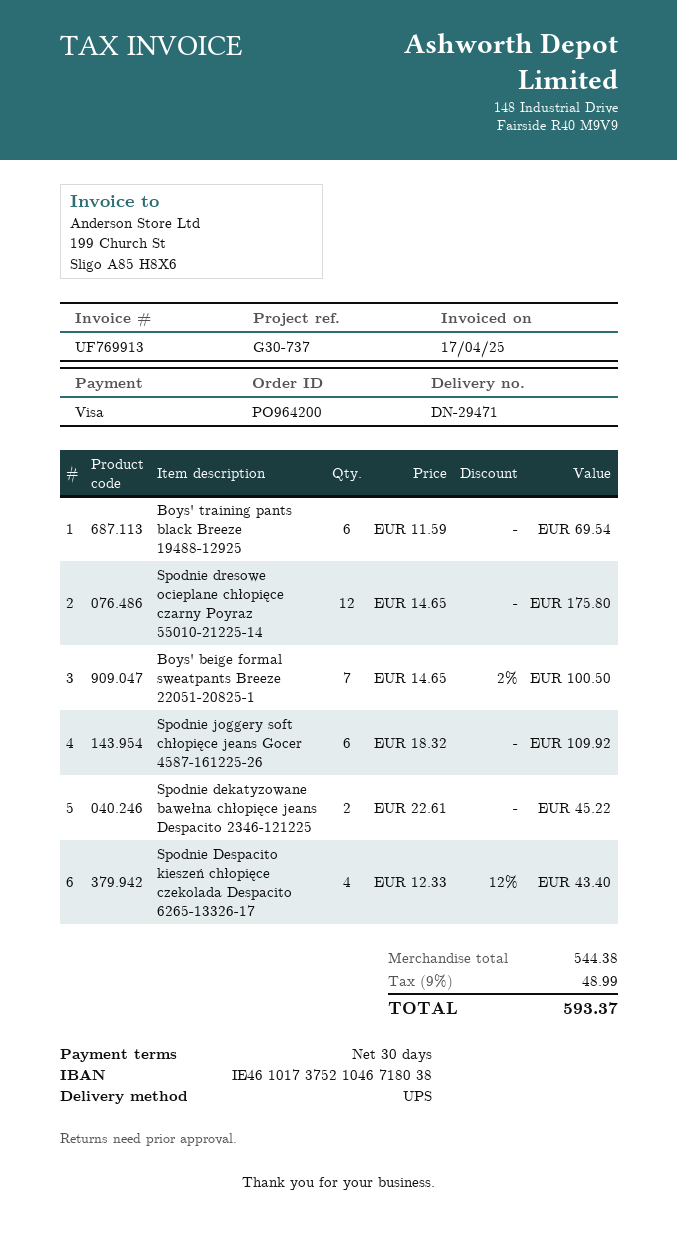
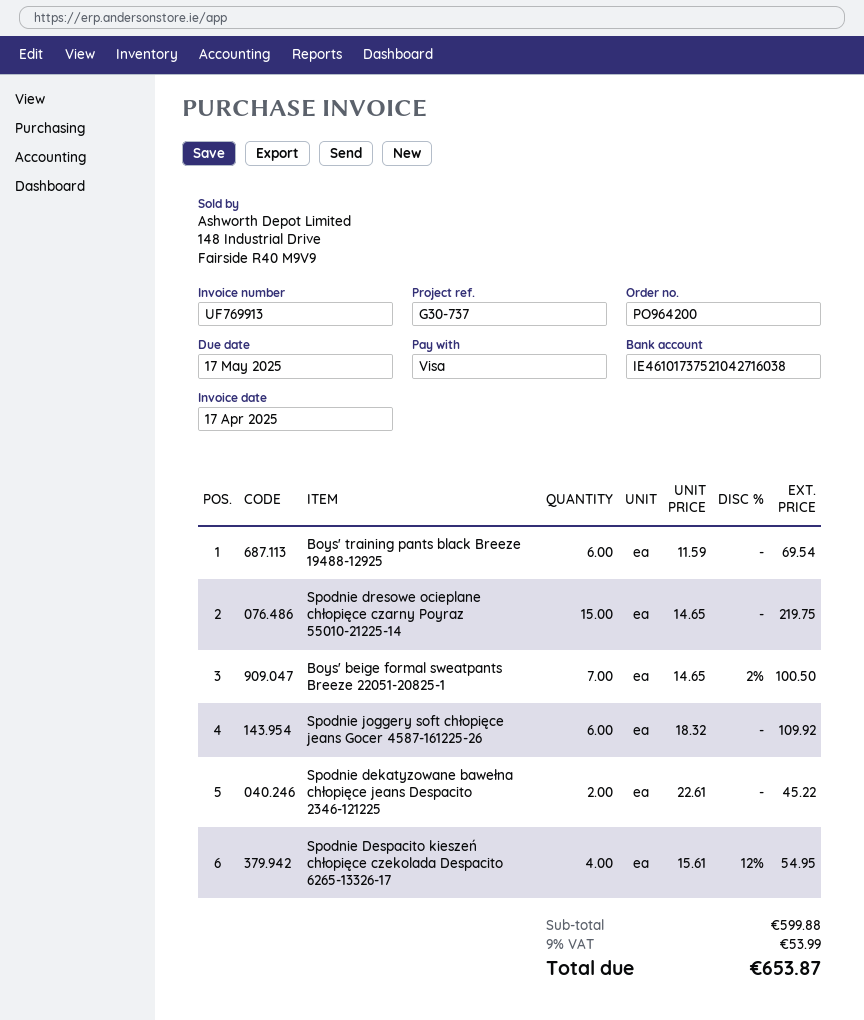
bank account: IE46101737521046718038 -> IE46101737521042716038
Spodnie dresowe ocieplane chłopięce czarny Poyraz 55010-21225-14: 12 x 14.65 = 175.80 -> 15 x 14.65 = 219.75
Spodnie Despacito kieszeń chłopięce czekolada Despacito 6265-13326-17: 4 x 12.33 - 12% = 43.40 -> 4 x 15.61 - 12% = 54.95
subtotal: 544.38 -> 599.88
tax: 9% = 48.99 -> 9% = 53.99
total: 593.37 -> 653.87

